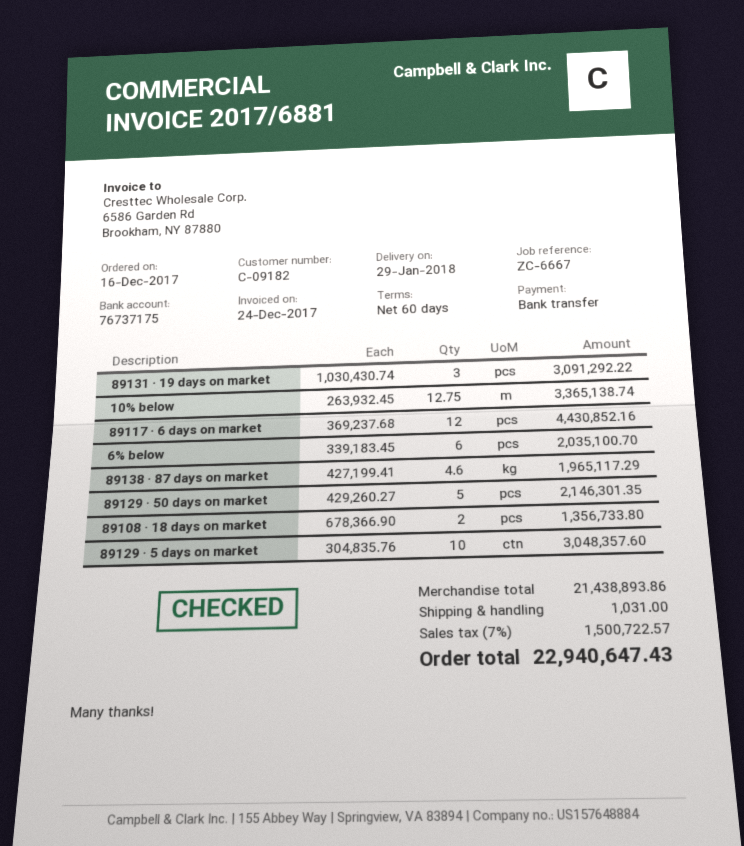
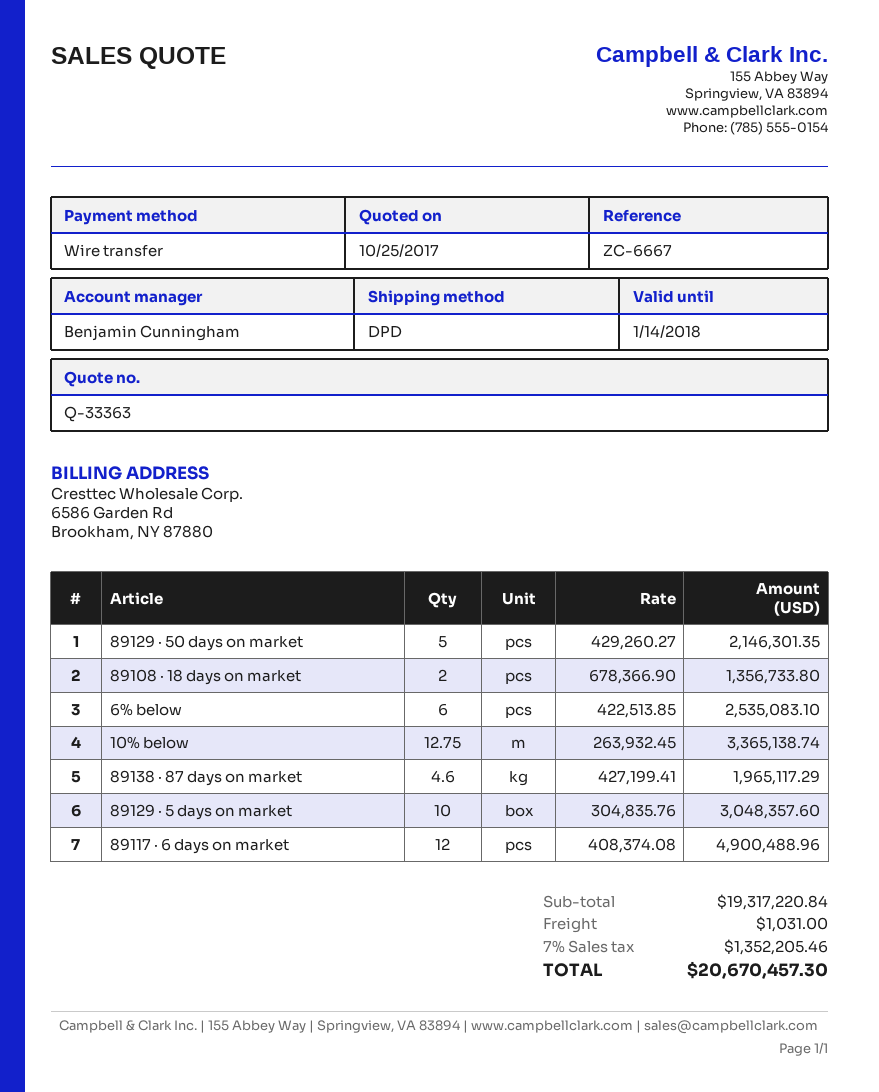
89131 · 19 days on market: 3 x 1030430.74 = 3091292.22 -> none
89117 · 6 days on market: 12 x 369237.68 = 4430852.16 -> 12 x 408374.08 = 4900488.96
6% below: 6 x 339183.45 = 2035100.70 -> 6 x 422513.85 = 2535083.10
subtotal: 21438893.86 -> 19317220.84
tax: 7% = 1500722.57 -> 7% = 1352205.46
total: 22940647.43 -> 20670457.30

